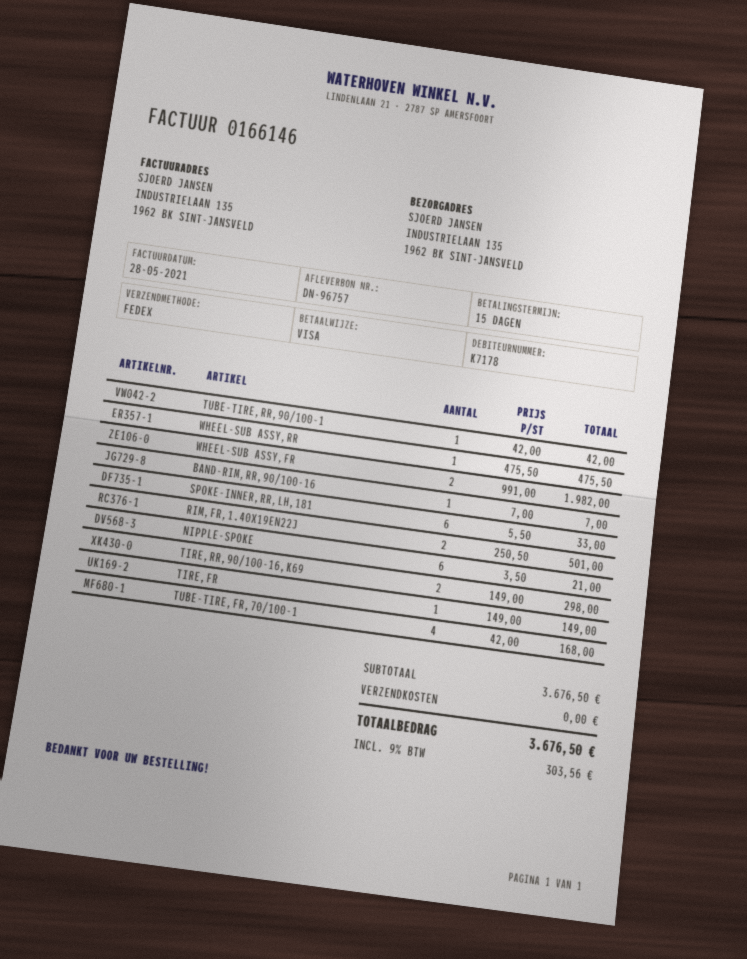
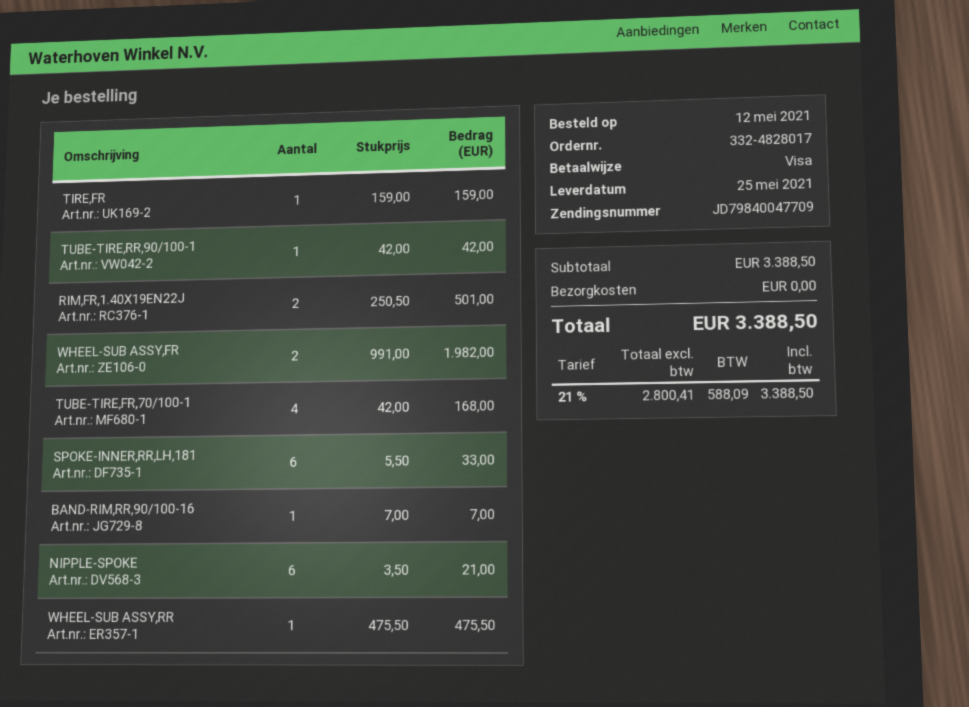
TIRE,RR,90/100-16,K69: 2 x 149.00 = 298.00 -> none
TIRE,FR: 1 x 149.00 = 149.00 -> 1 x 159.00 = 159.00
subtotal: 3676.50 -> 3388.50
tax: 9% = 303.56 -> 21% = 588.09
total: 3676.50 -> 3388.50

